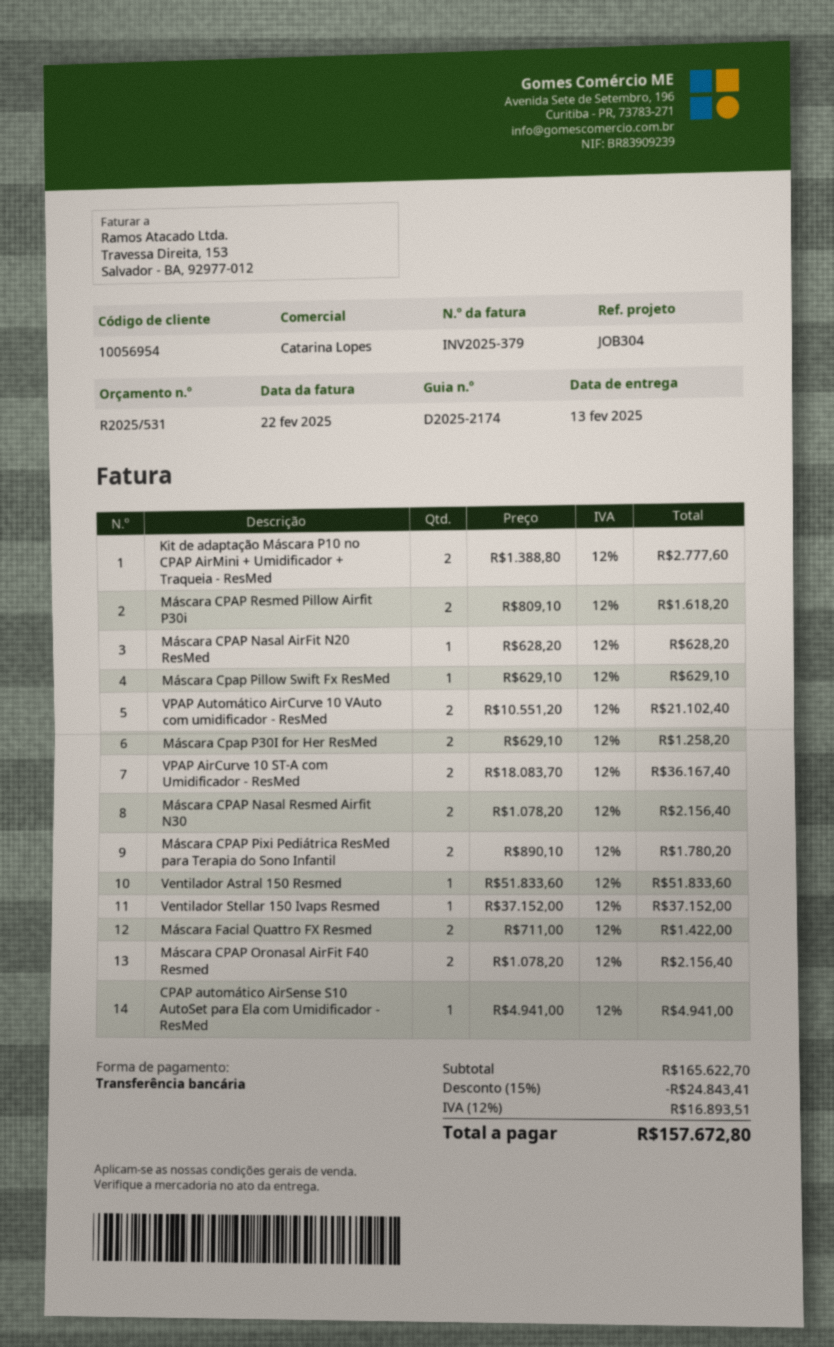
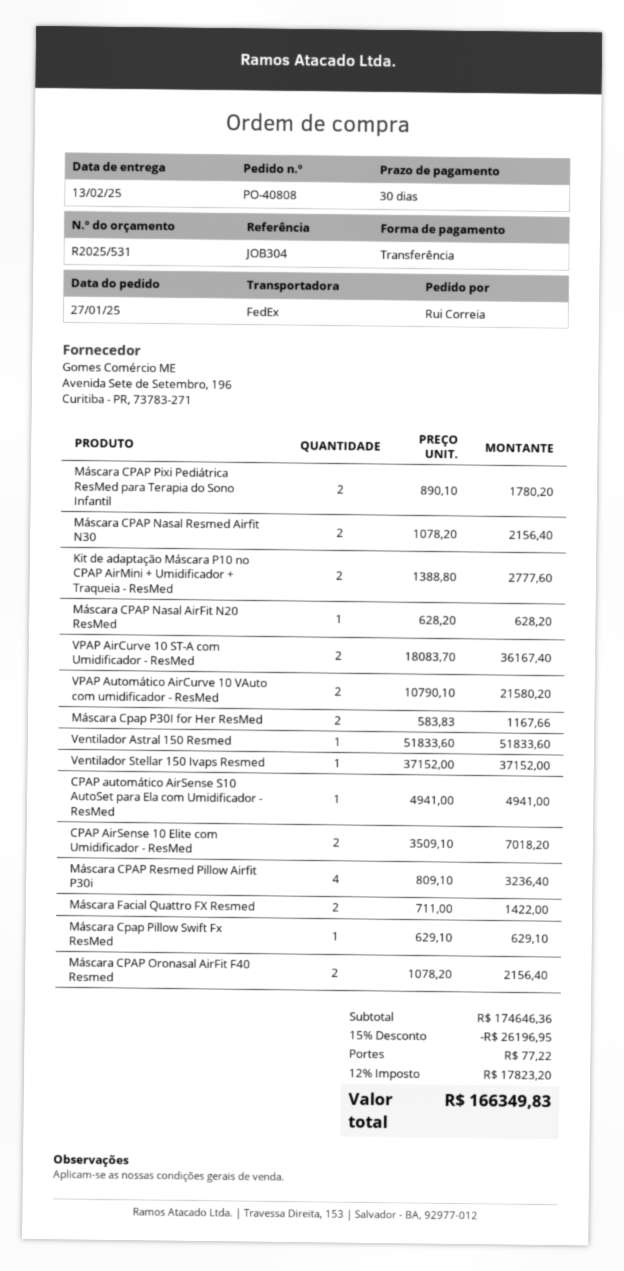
Máscara CPAP Resmed Pillow Airfit P30i: 2 x 809.10 = 1618.20 -> 4 x 809.10 = 3236.40
VPAP Automático AirCurve 10 VAuto com umidificador - ResMed: 2 x 10551.20 = 21102.40 -> 2 x 10790.10 = 21580.20
Máscara Cpap P30I for Her ResMed: 2 x 629.10 = 1258.20 -> 2 x 583.83 = 1167.66
CPAP AirSense 10 Elite com Umidificador - ResMed: none -> 2 x 3509.10 = 7018.20
subtotal: 165622.70 -> 174646.36
discount: 15% = 24843.41 -> 15% = 26196.95
shipping: none -> 77.22
tax: 12% = 16893.51 -> 12% = 17823.20
total: 157672.80 -> 166349.83

